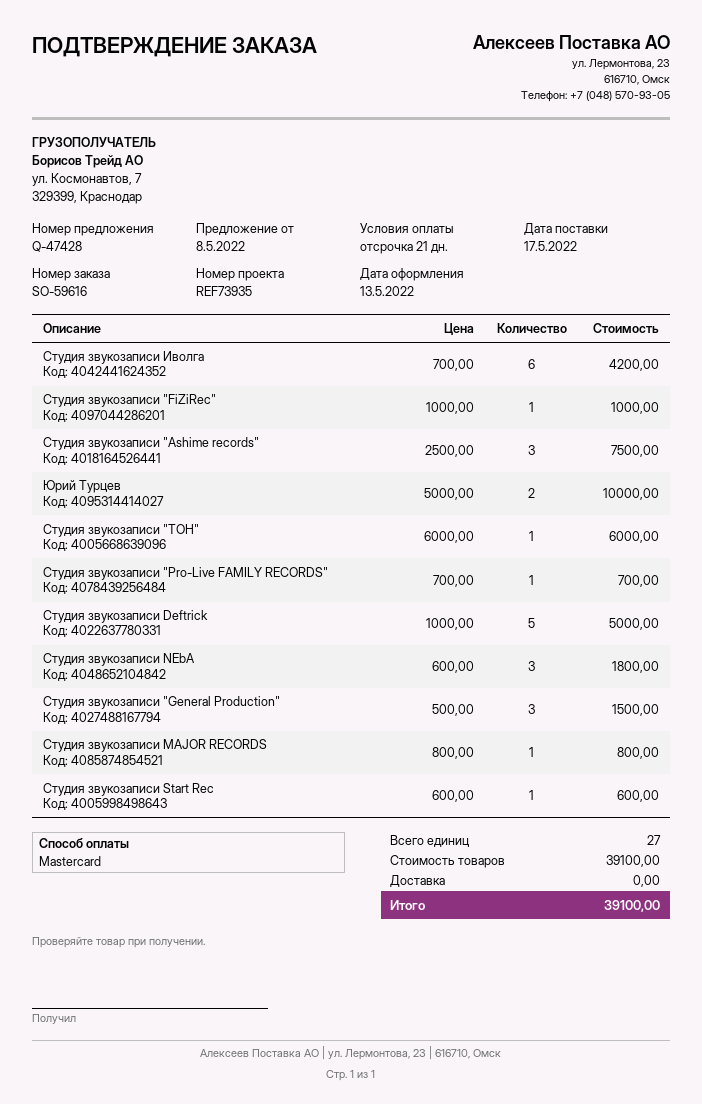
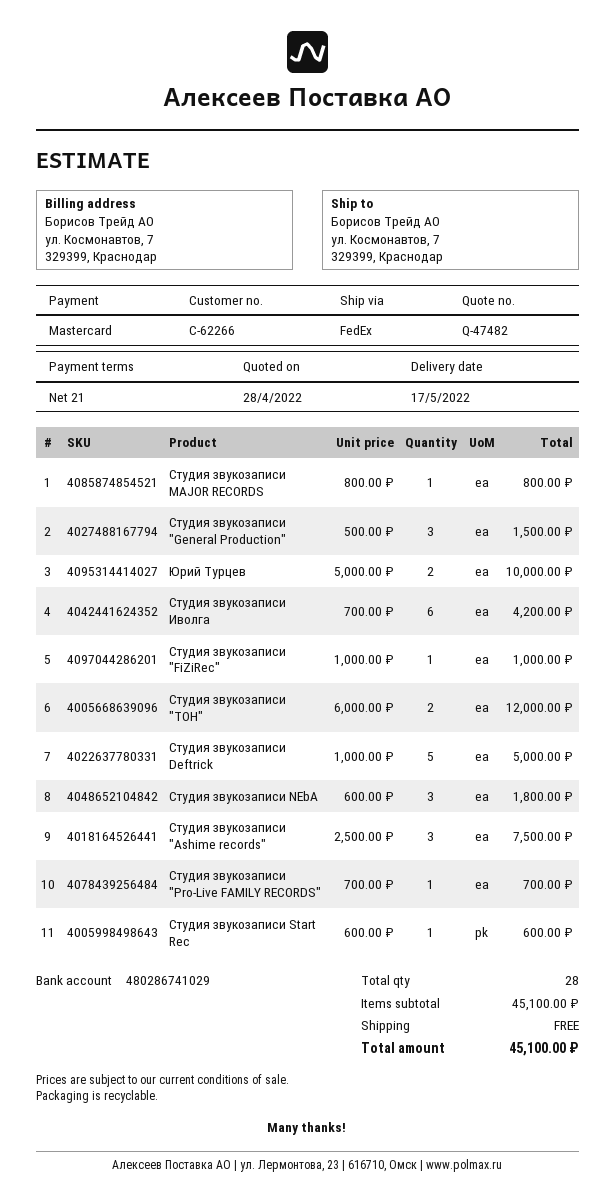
quote number: Q-47428 -> Q-47482
quote date: 2022-05-08 -> 2022-04-28
Студия звукозаписи "ТОН": 1 x 6000.00 = 6000.00 -> 2 x 6000.00 = 12000.00
total quantity: 27 -> 28
subtotal: 39100.00 -> 45100.00
total: 39100.00 -> 45100.00

